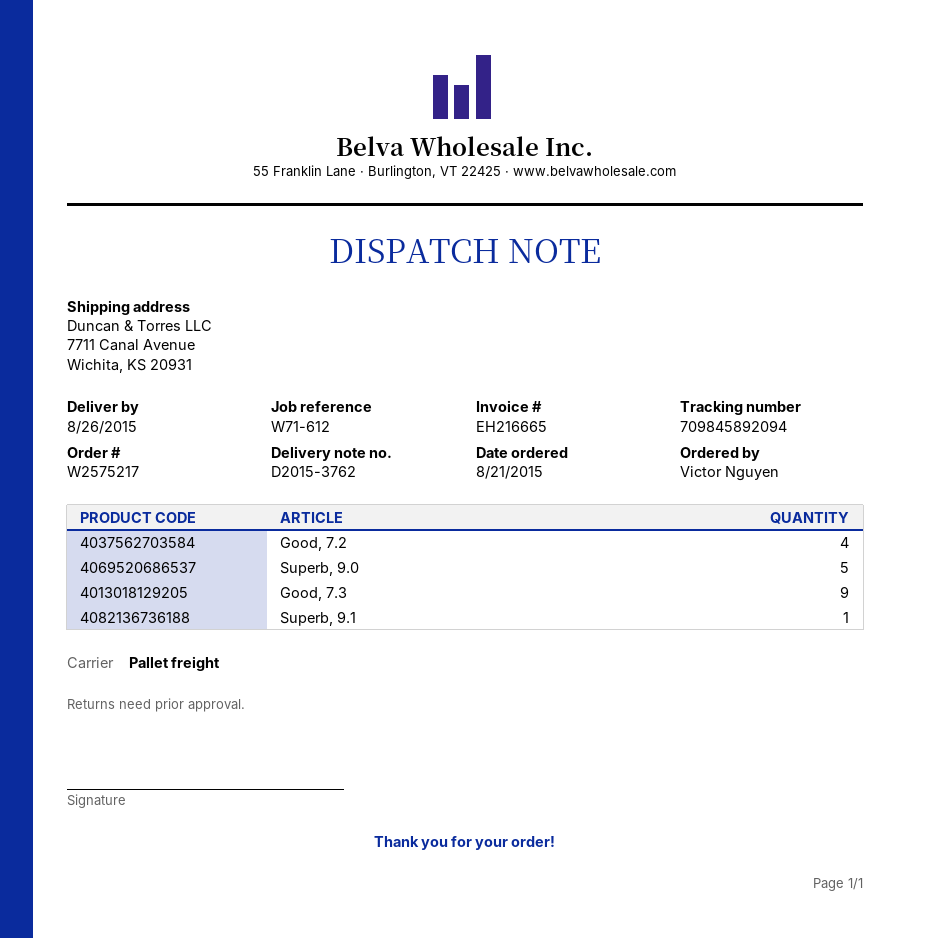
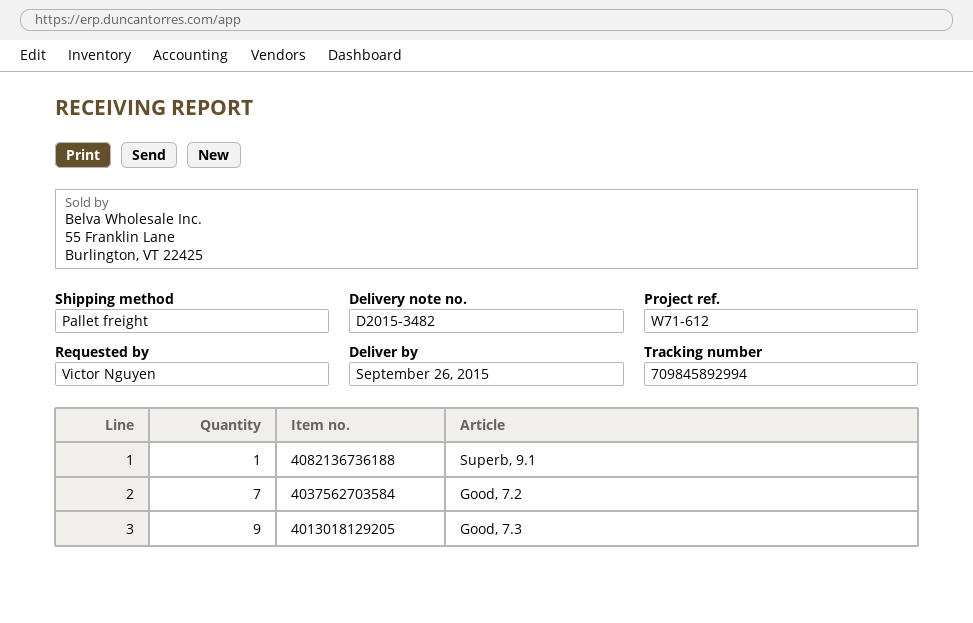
delivery note number: D2015-3762 -> D2015-3482
delivery date: 2015-08-26 -> 2015-09-26
tracking number: 709845892094 -> 709845892994
Good, 7.2: 4 -> 7
Superb, 9.0: 5 -> none

